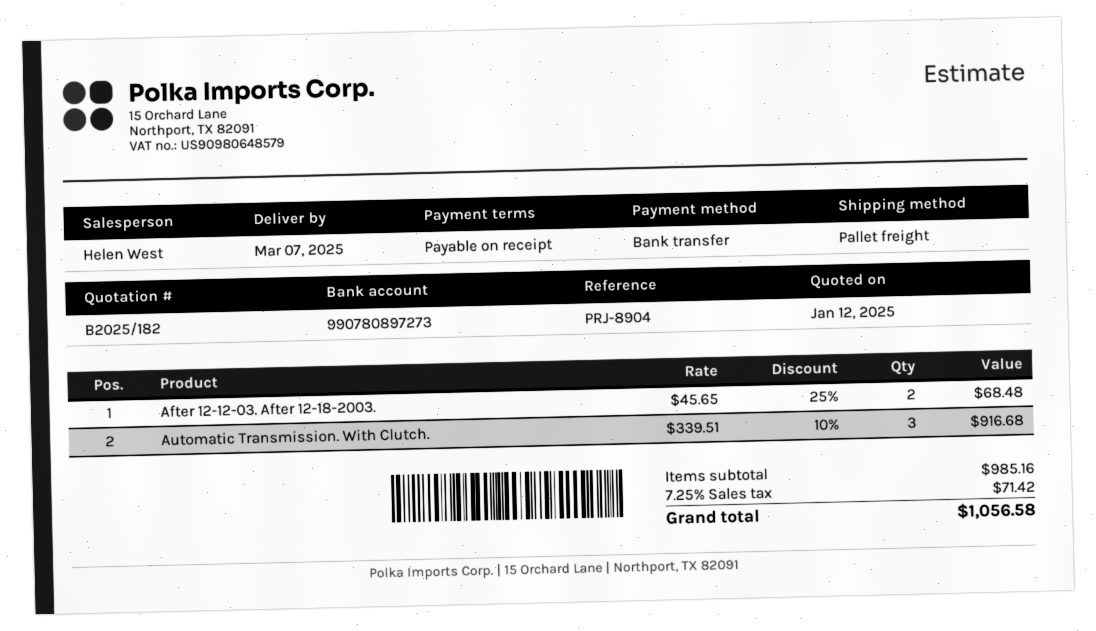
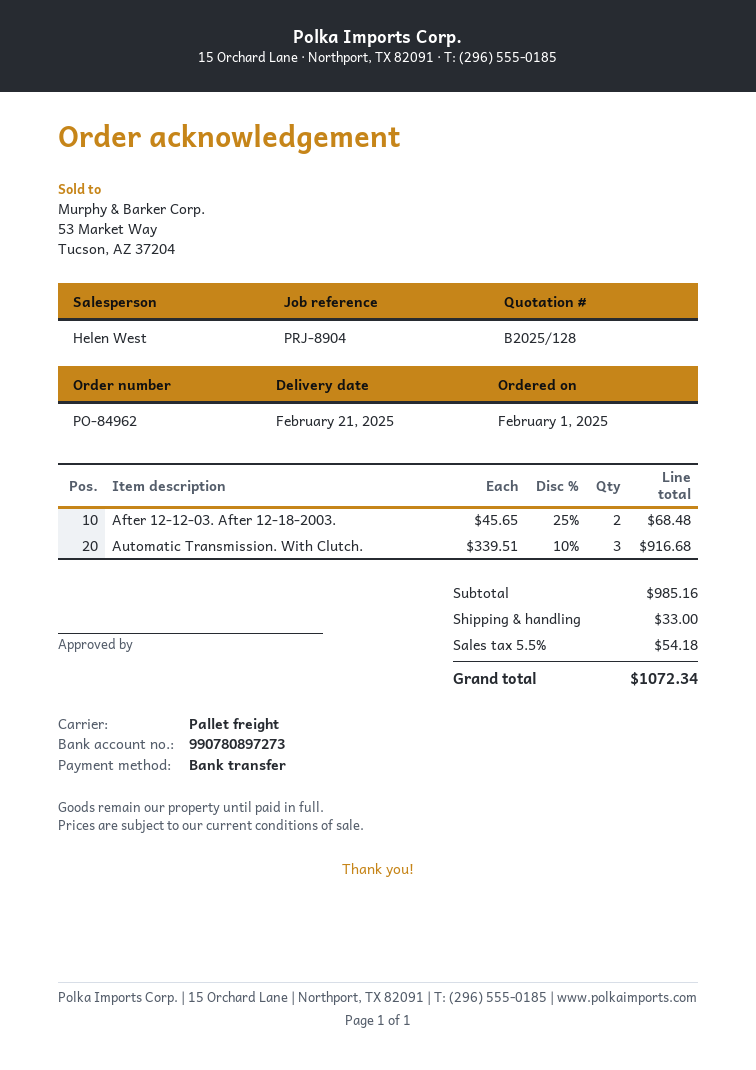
quote number: B2025/182 -> B2025/128
delivery date: 2025-03-07 -> 2025-02-21
shipping: none -> 33.00
tax: 7.25% = 71.42 -> 5.5% = 54.18
total: 1056.58 -> 1072.34

